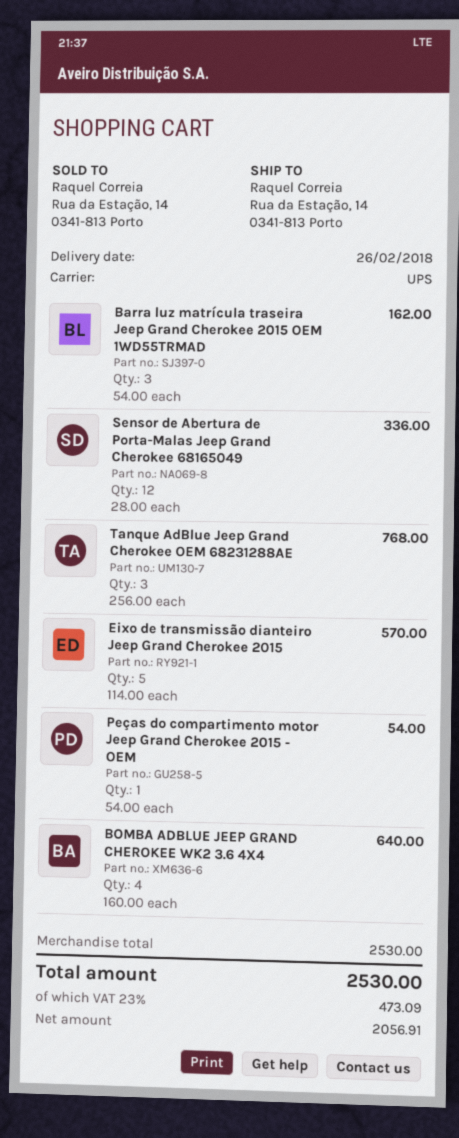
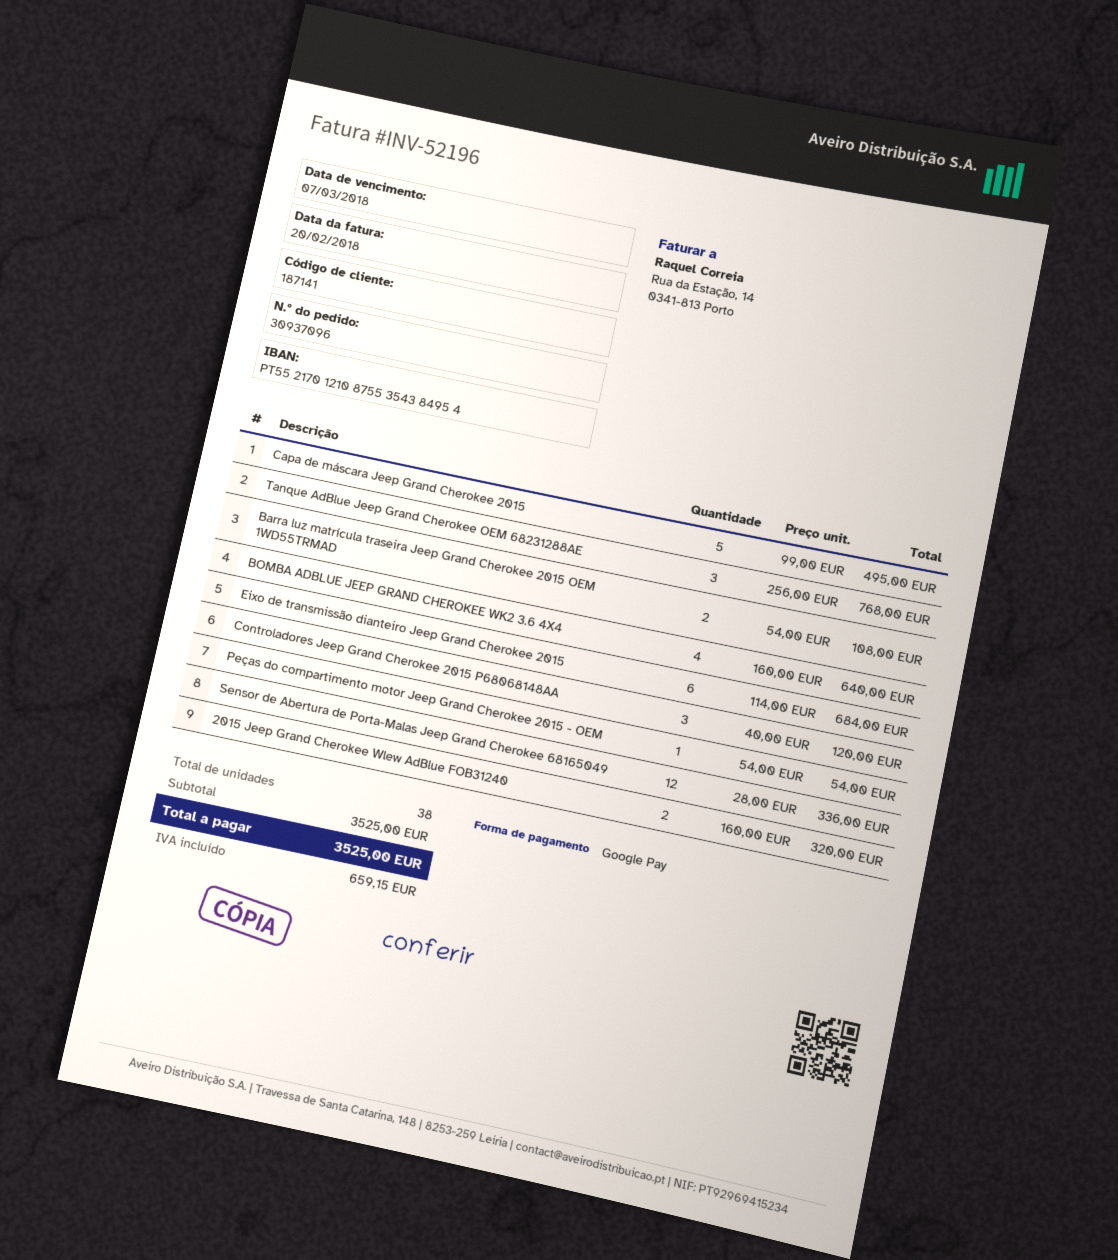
Barra luz matrícula traseira Jeep Grand Cherokee 2015 OEM 1WD55TRMAD: 3 x 54.00 = 162.00 -> 2 x 54.00 = 108.00
Eixo de transmissão dianteiro Jeep Grand Cherokee 2015: 5 x 114.00 = 570.00 -> 6 x 114.00 = 684.00
Capa de máscara Jeep Grand Cherokee 2015: none -> 5 x 99.00 = 495.00
Controladores Jeep Grand Cherokee 2015 P68068148AA: none -> 3 x 40.00 = 120.00
2015 Jeep Grand Cherokee Wlew AdBlue FOB31240: none -> 2 x 160.00 = 320.00
subtotal: 2530.00 -> 3525.00
tax: 473.09 -> 659.15
total: 2530.00 -> 3525.00

